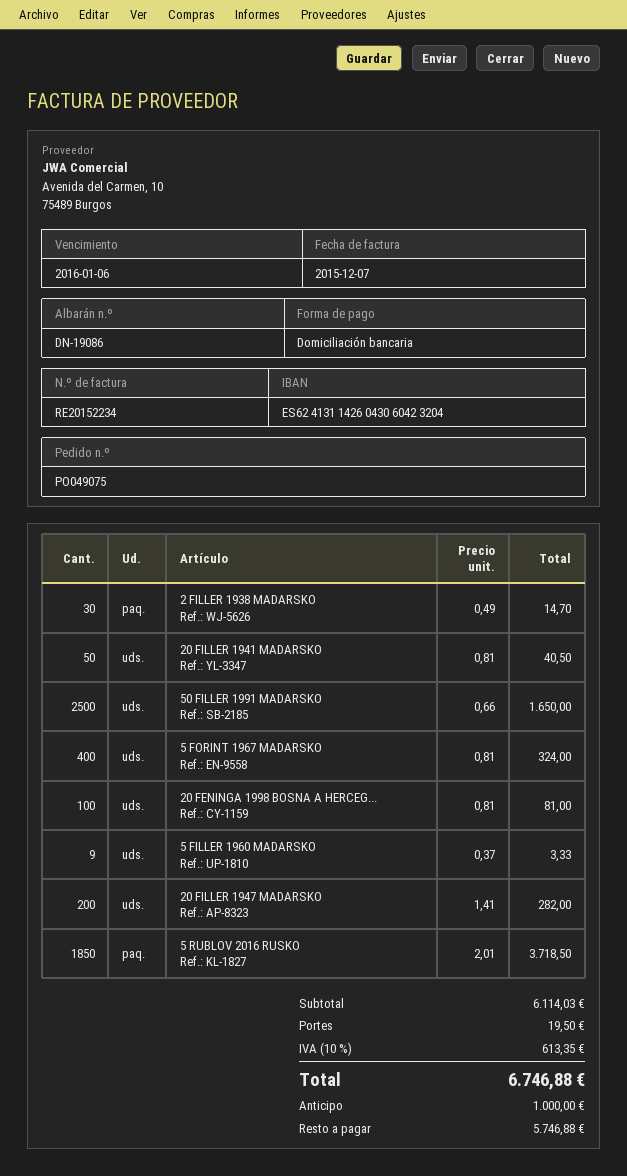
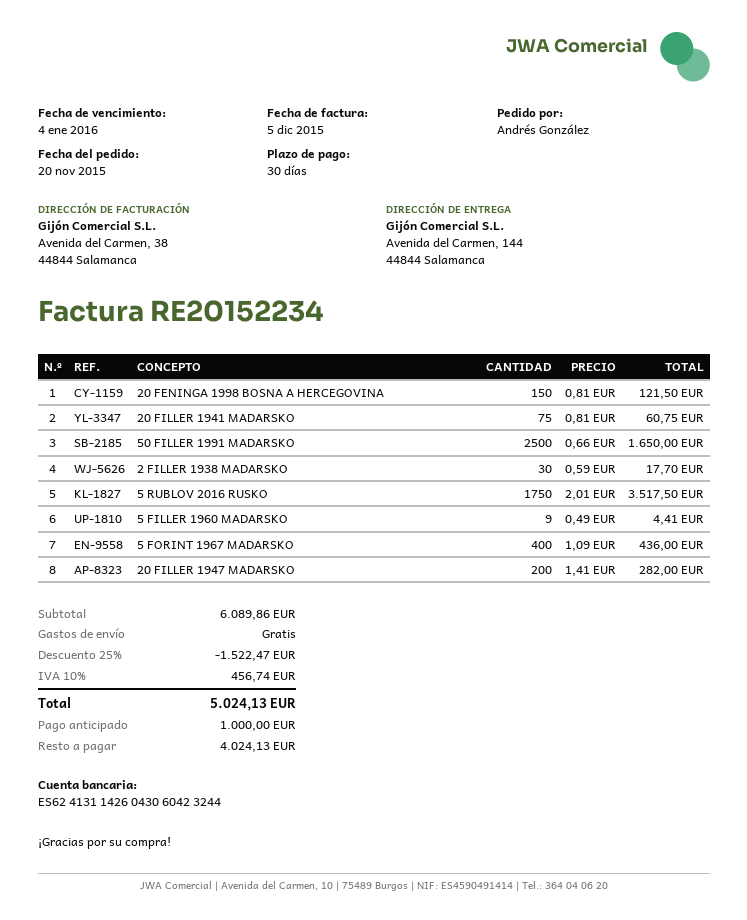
invoice date: 2015-12-07 -> 2015-12-05
due date: 2016-01-06 -> 2016-01-04
bank account: ES6241311426043060423204 -> ES6241311426043060423244
2 FILLER 1938 MADARSKO: 30 x 0.49 = 14.70 -> 30 x 0.59 = 17.70
20 FILLER 1941 MADARSKO: 50 x 0.81 = 40.50 -> 75 x 0.81 = 60.75
5 FORINT 1967 MADARSKO: 400 x 0.81 = 324.00 -> 400 x 1.09 = 436.00
20 FENINGA 1998 BOSNA A HERCEG...: 100 x 0.81 = 81.00 -> 150 x 0.81 = 121.50
5 FILLER 1960 MADARSKO: 9 x 0.37 = 3.33 -> 9 x 0.49 = 4.41
5 RUBLOV 2016 RUSKO: 1850 x 2.01 = 3718.50 -> 1750 x 2.01 = 3517.50
subtotal: 6114.03 -> 6089.86
discount: none -> 25% = 1522.47
shipping: 19.50 -> 0.00
tax: 10% = 613.35 -> 10% = 456.74
total: 6746.88 -> 5024.13
balance: 5746.88 -> 4024.13

